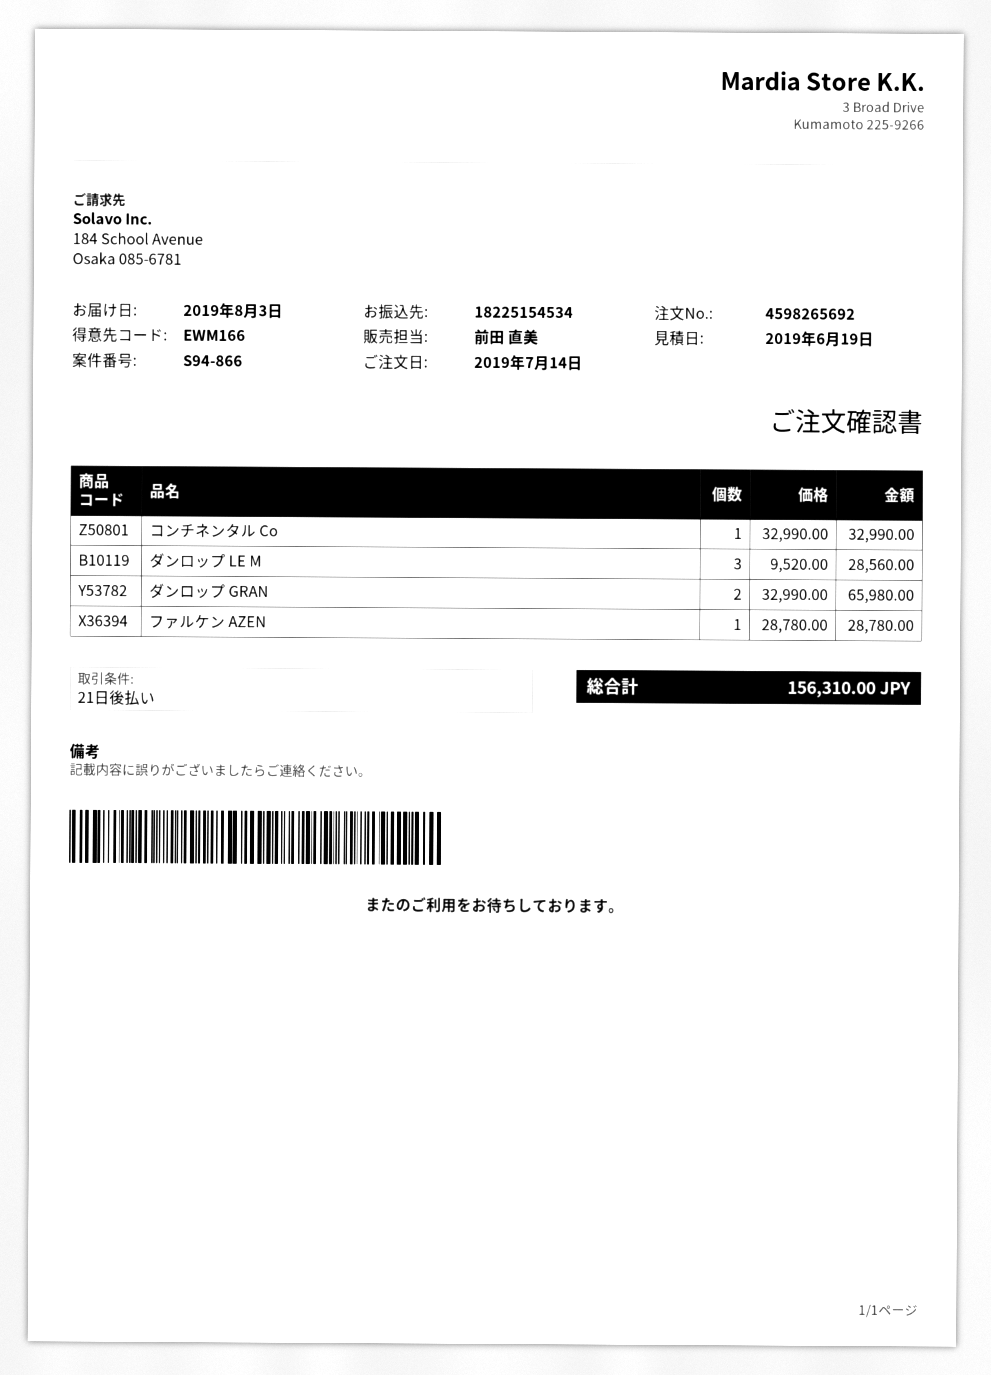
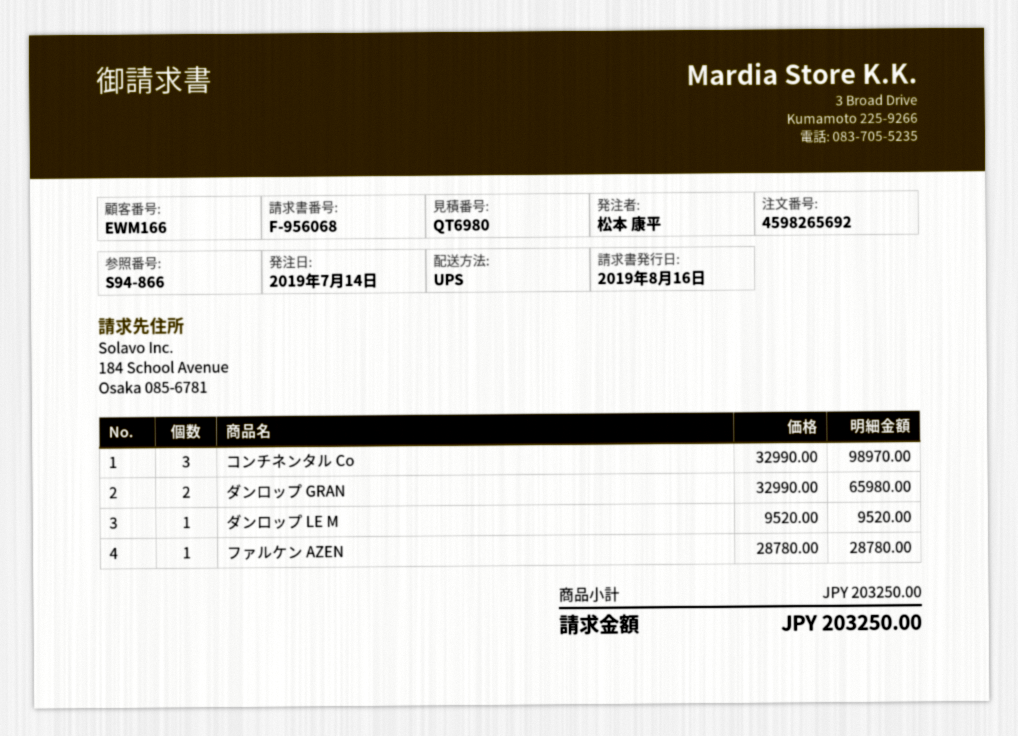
コンチネンタル Co: 1 x 32990.00 = 32990.00 -> 3 x 32990.00 = 98970.00
ダンロップ LE M: 3 x 9520.00 = 28560.00 -> 1 x 9520.00 = 9520.00
total: 156310.00 -> 203250.00

